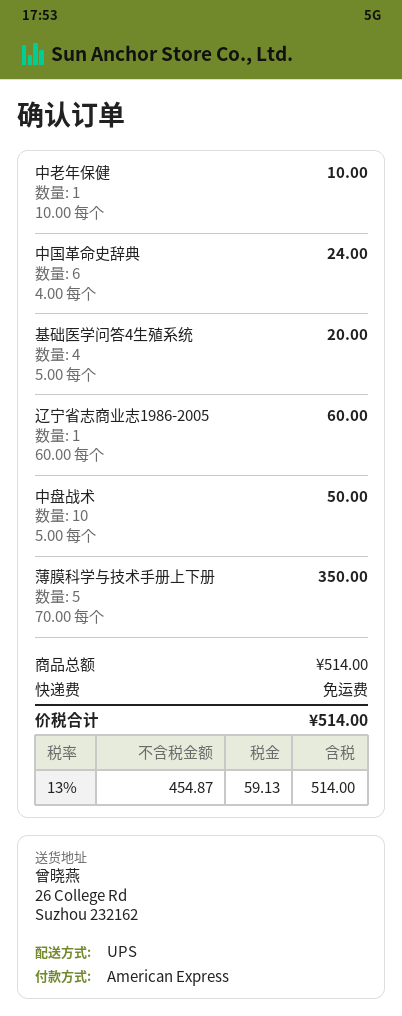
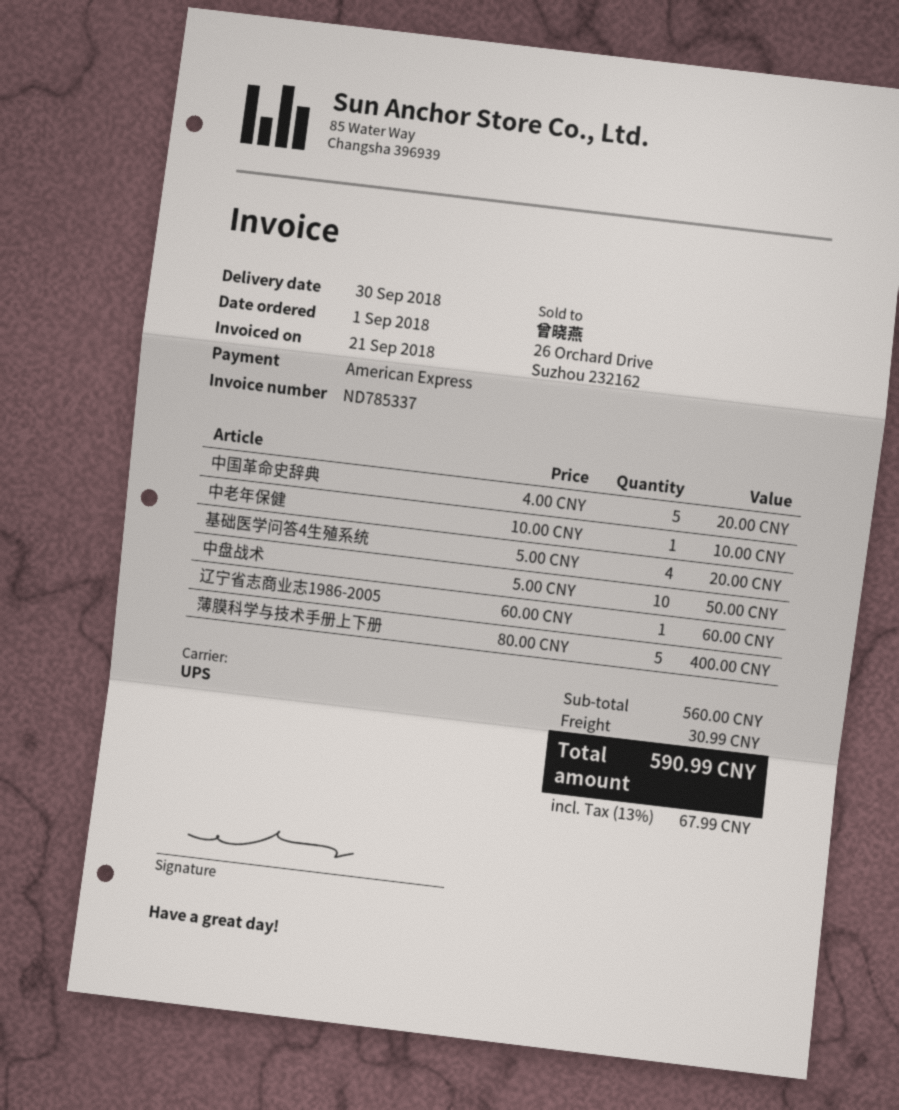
中国革命史辞典: 6 x 4.00 = 24.00 -> 5 x 4.00 = 20.00
薄膜科学与技术手册上下册: 5 x 70.00 = 350.00 -> 5 x 80.00 = 400.00
subtotal: 514.00 -> 560.00
shipping: 0.00 -> 30.99
tax: 13% = 59.13 -> 13% = 67.99
total: 514.00 -> 590.99

